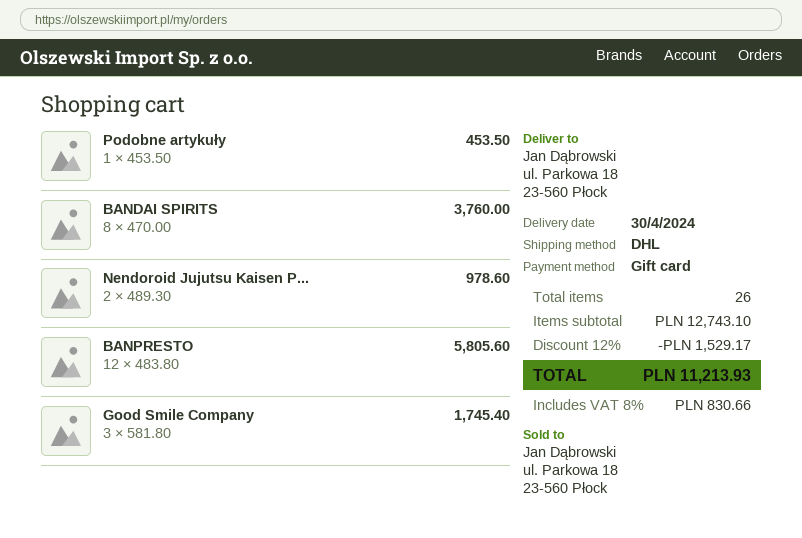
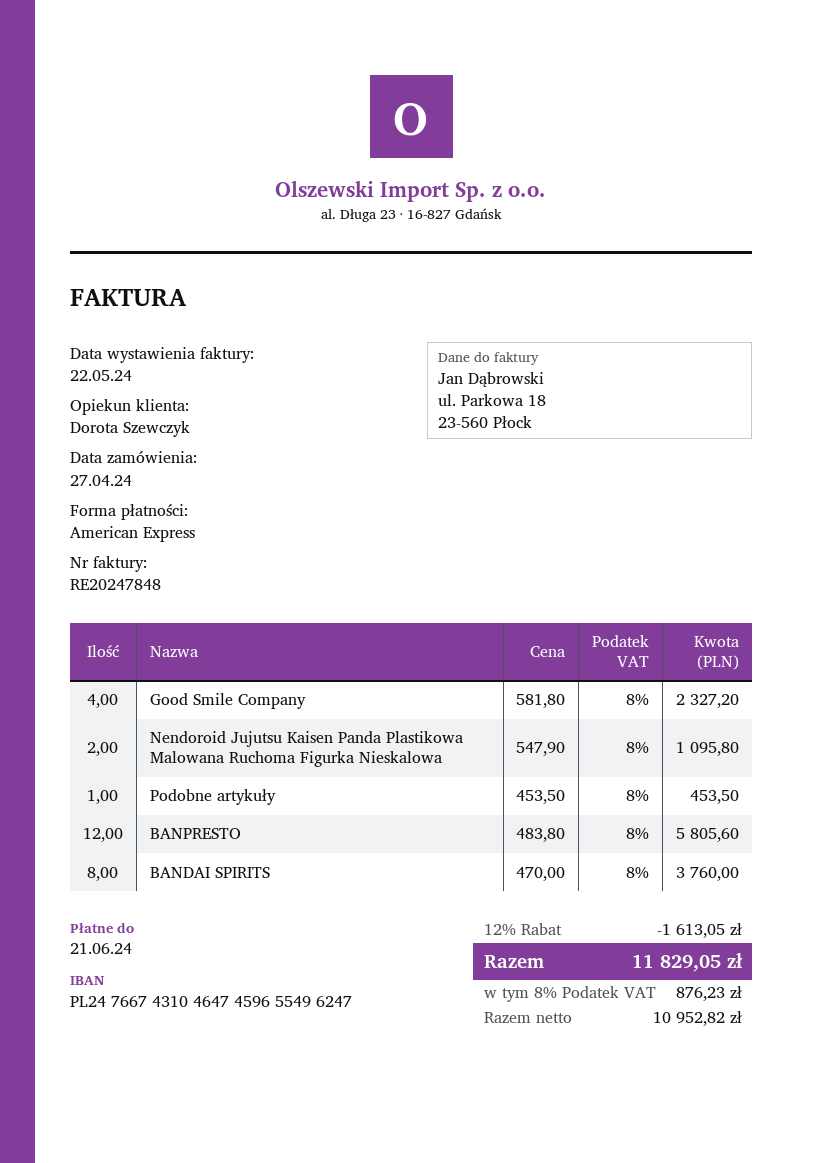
payment method: gift card -> American Express
Nendoroid Jujutsu Kaisen P...: 2 x 489.30 = 978.60 -> 2 x 547.90 = 1095.80
Good Smile Company: 3 x 581.80 = 1745.40 -> 4 x 581.80 = 2327.20
discount: 12% = 1529.17 -> 12% = 1613.05
tax: 8% = 830.66 -> 8% = 876.23
total: 11213.93 -> 11829.05

